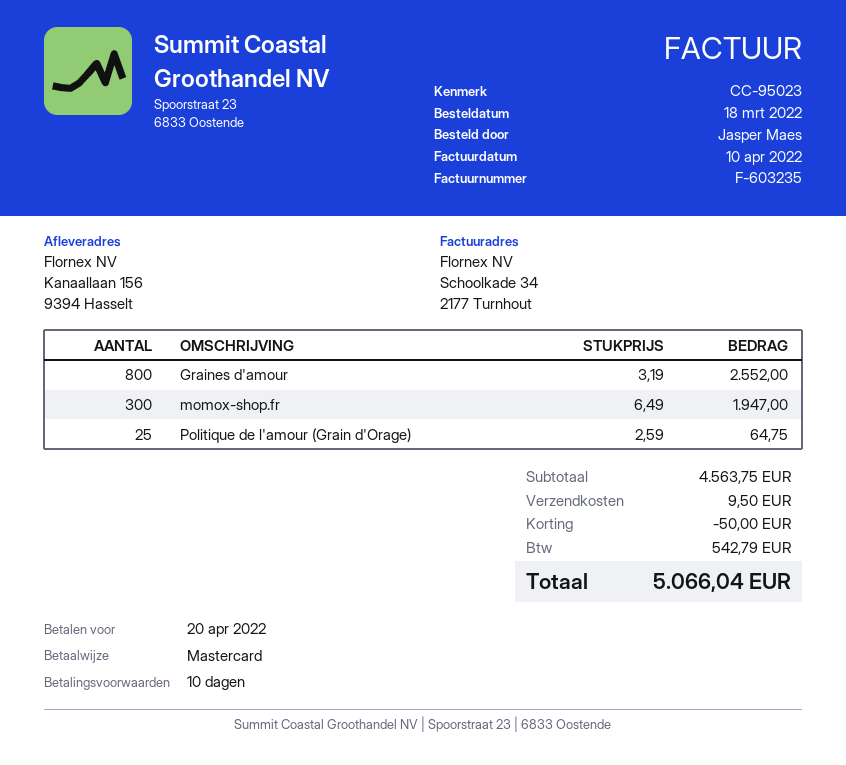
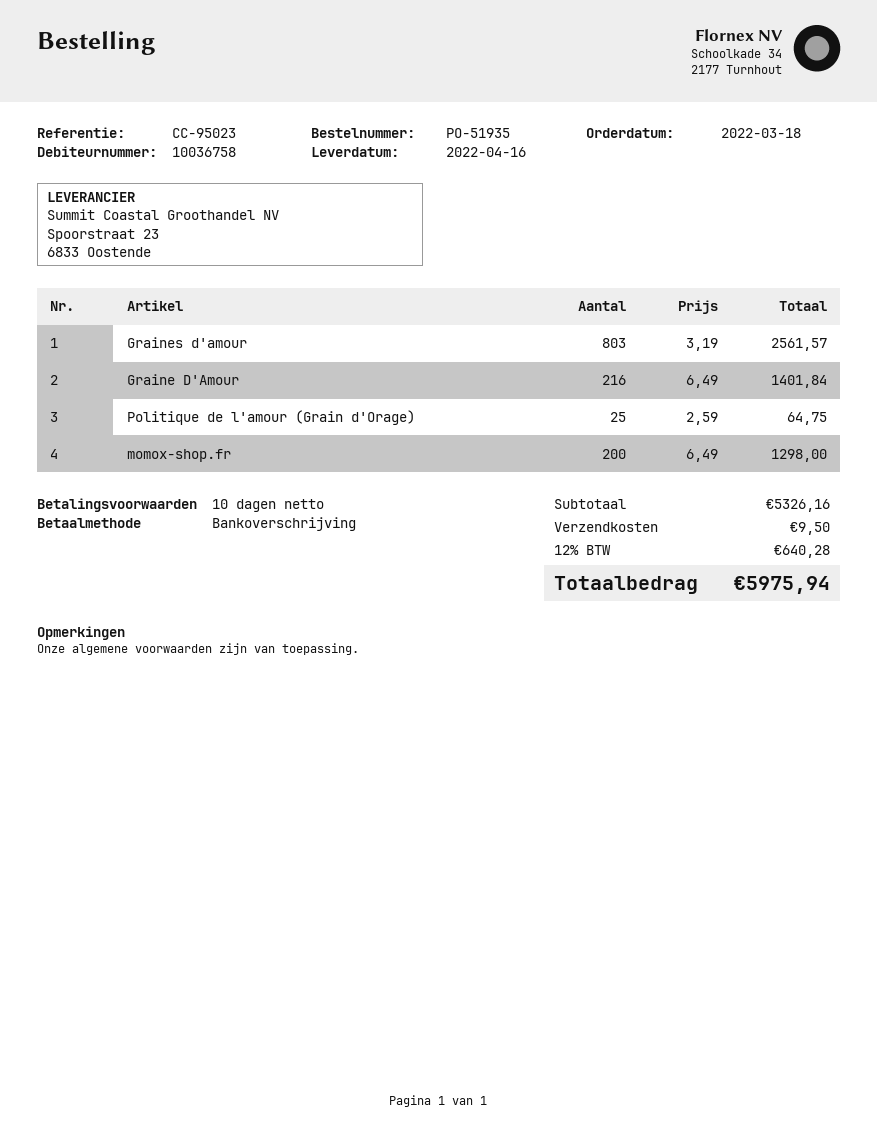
payment method: Mastercard -> bank transfer
Graines d'amour: 800 x 3.19 = 2552.00 -> 803 x 3.19 = 2561.57
momox-shop.fr: 300 x 6.49 = 1947.00 -> 200 x 6.49 = 1298.00
Graine D'Amour: none -> 216 x 6.49 = 1401.84
subtotal: 4563.75 -> 5326.16
discount: 50.00 -> none
tax: 542.79 -> 640.28
total: 5066.04 -> 5975.94

